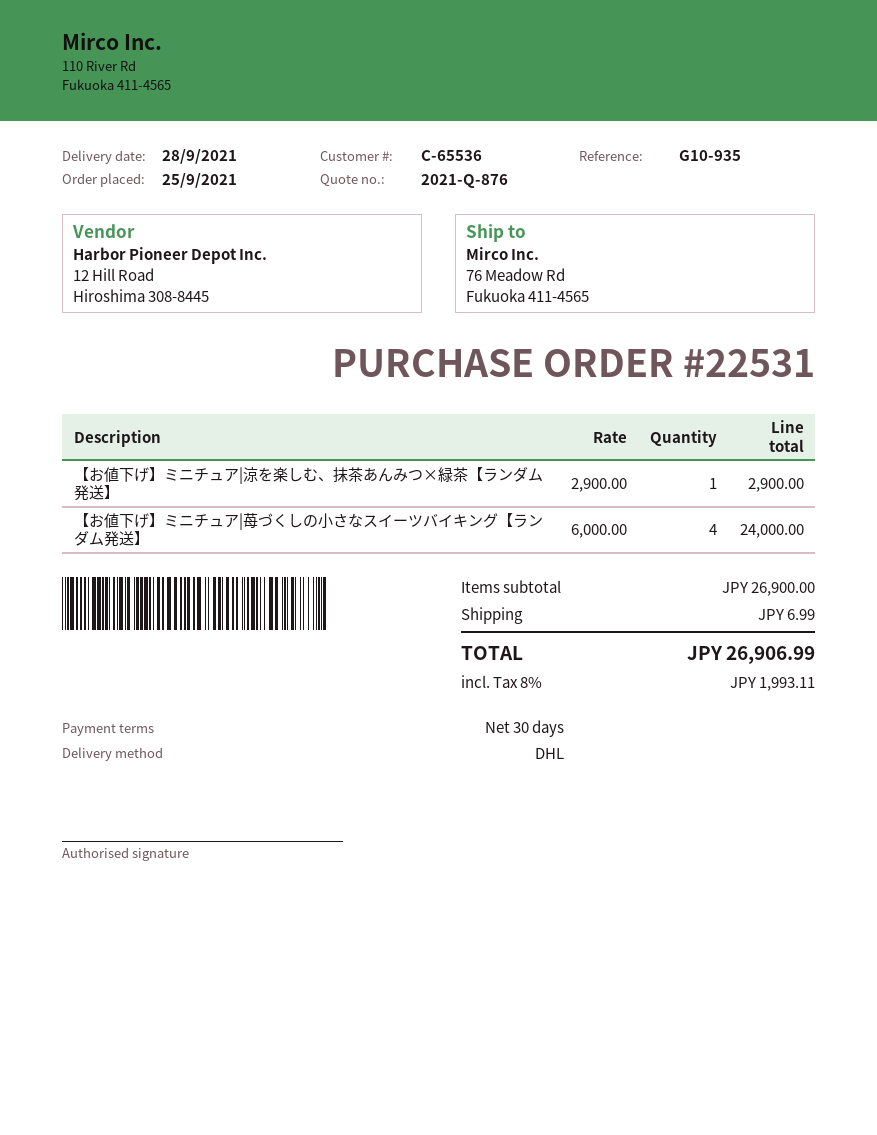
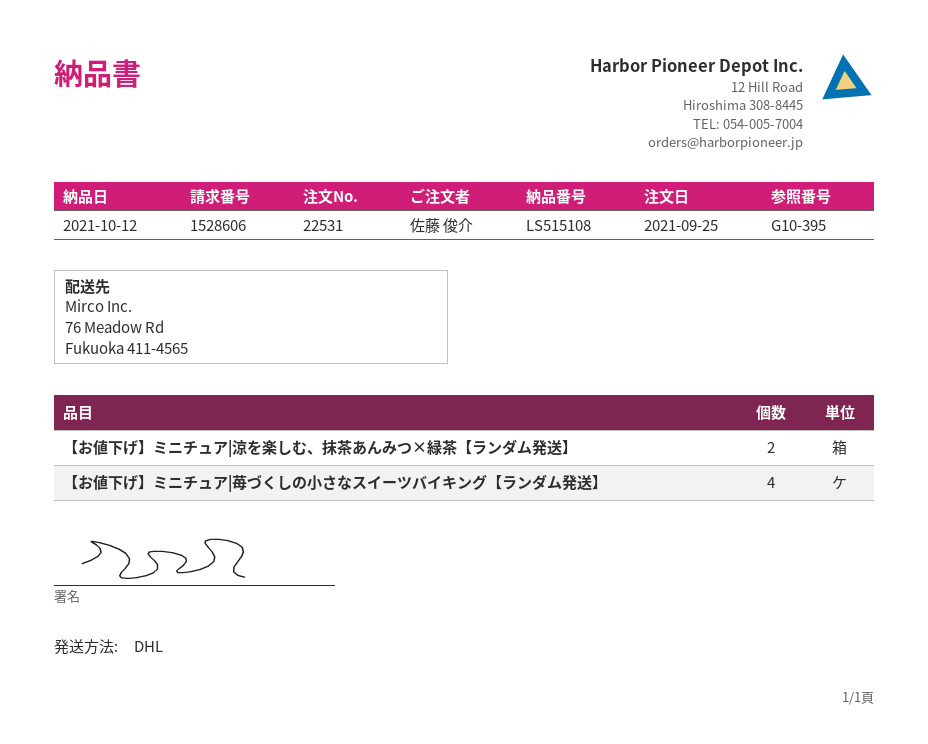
delivery date: 2021-09-28 -> 2021-10-12
reference: G10-935 -> G10-395
【お値下げ】ミニチュア|涼を楽しむ、抹茶あんみつ×緑茶【ランダム発送】: 1 -> 2

